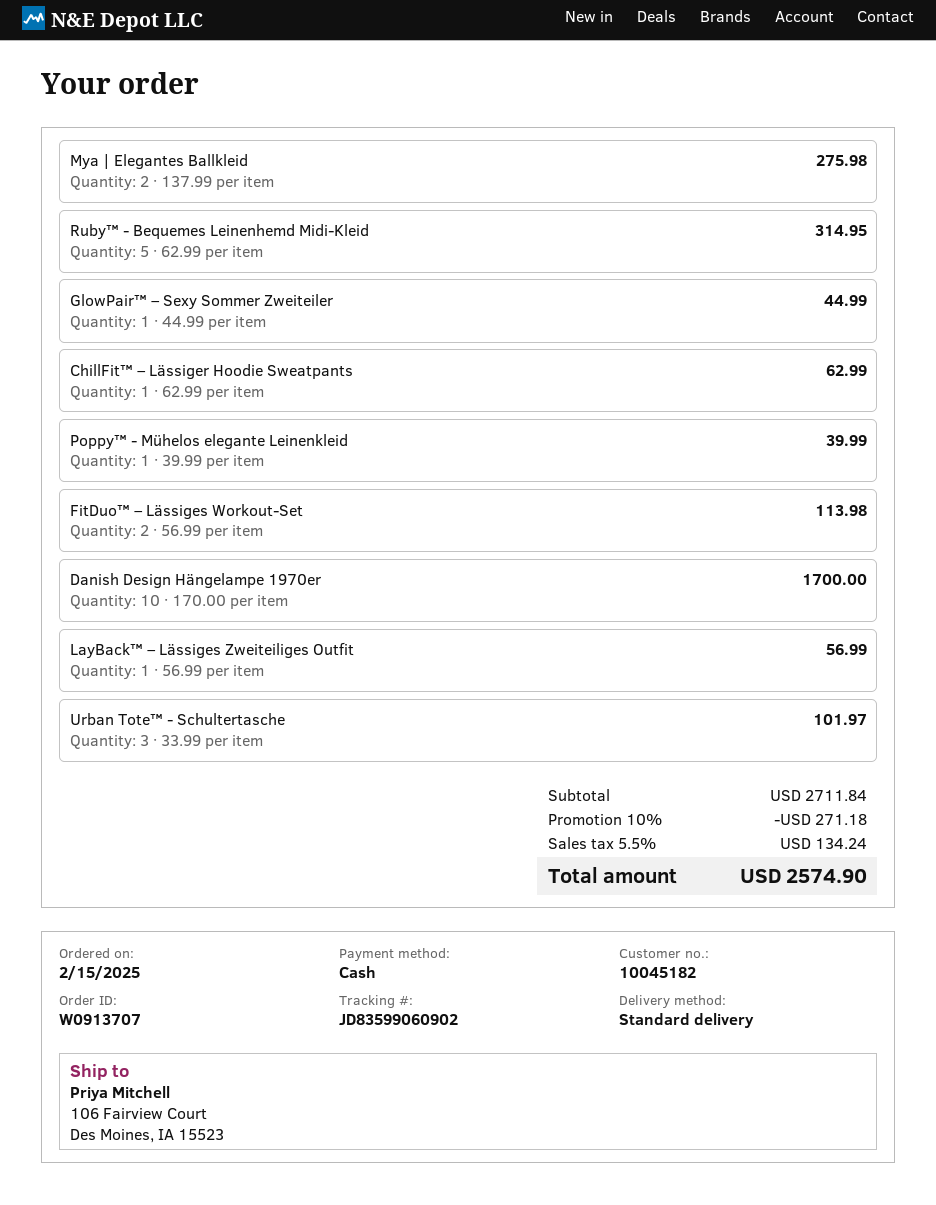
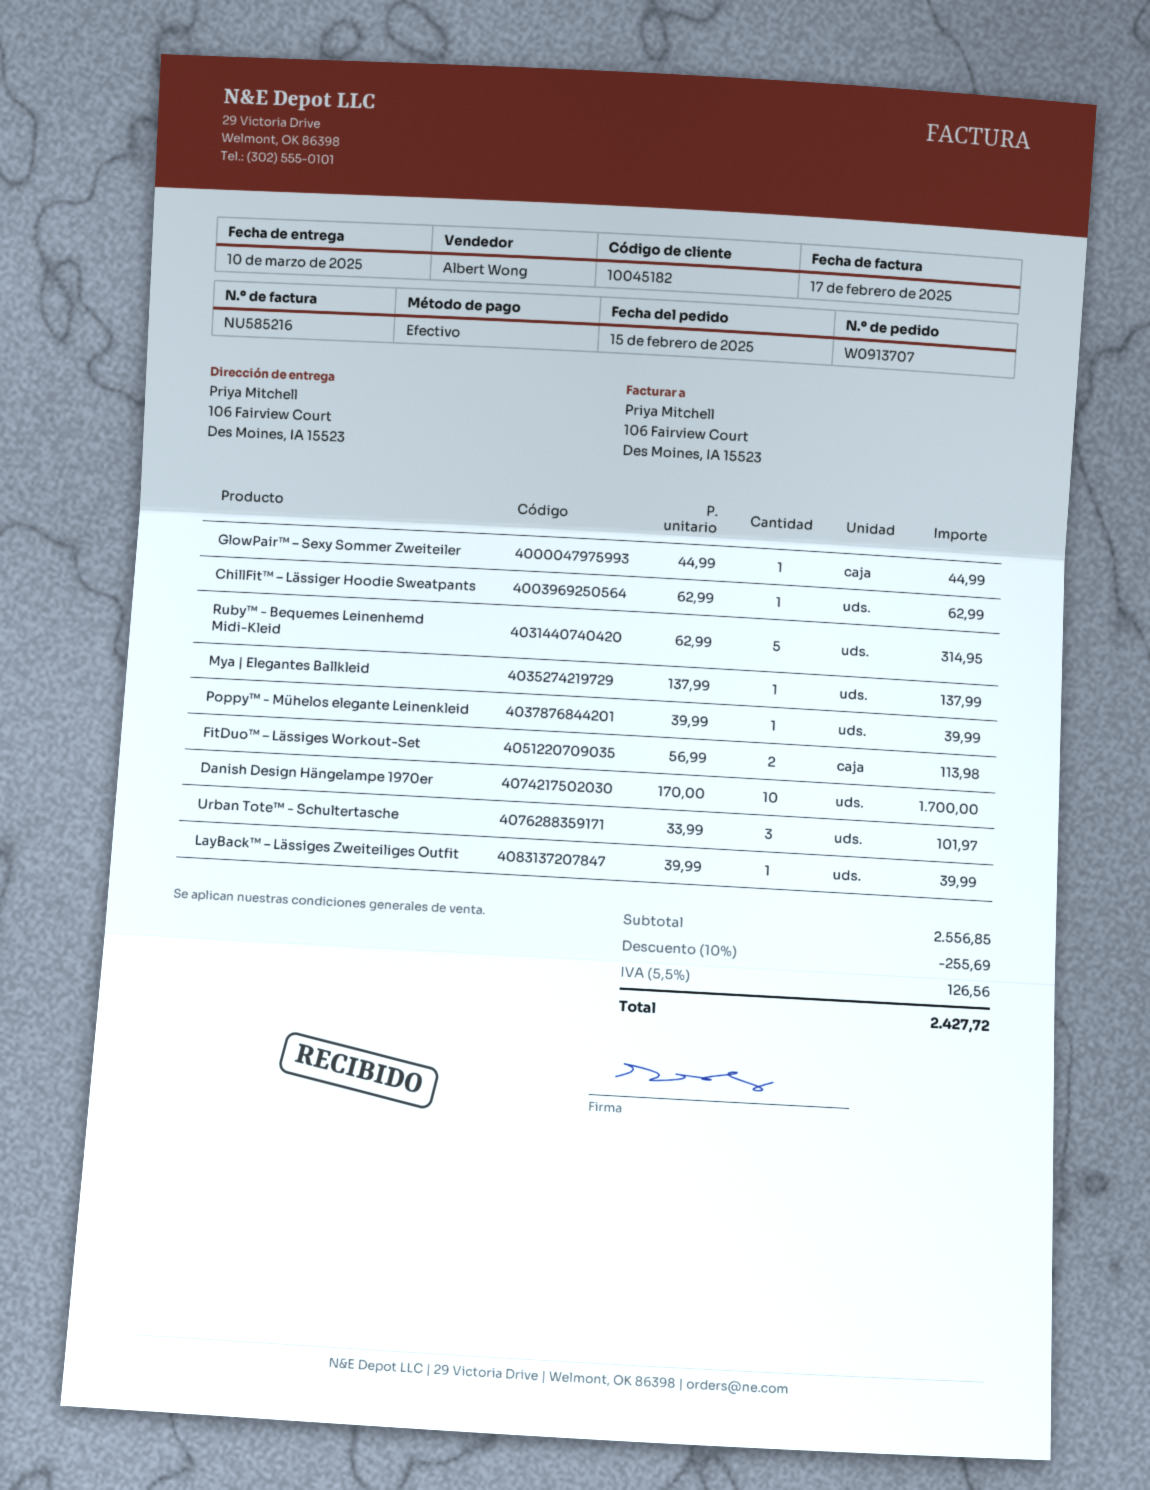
Mya | Elegantes Ballkleid: 2 x 137.99 = 275.98 -> 1 x 137.99 = 137.99
LayBack™ – Lässiges Zweiteiliges Outfit: 1 x 56.99 = 56.99 -> 1 x 39.99 = 39.99
subtotal: 2711.84 -> 2556.85
discount: 10% = 271.18 -> 10% = 255.69
tax: 5.5% = 134.24 -> 5.5% = 126.56
total: 2574.90 -> 2427.72

